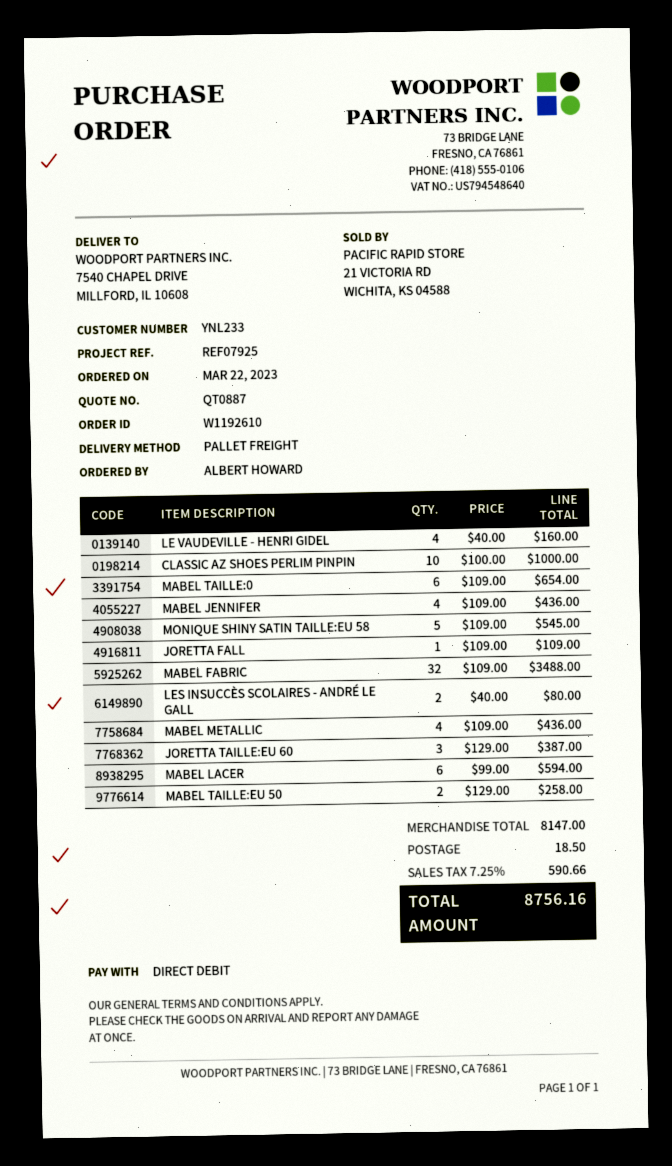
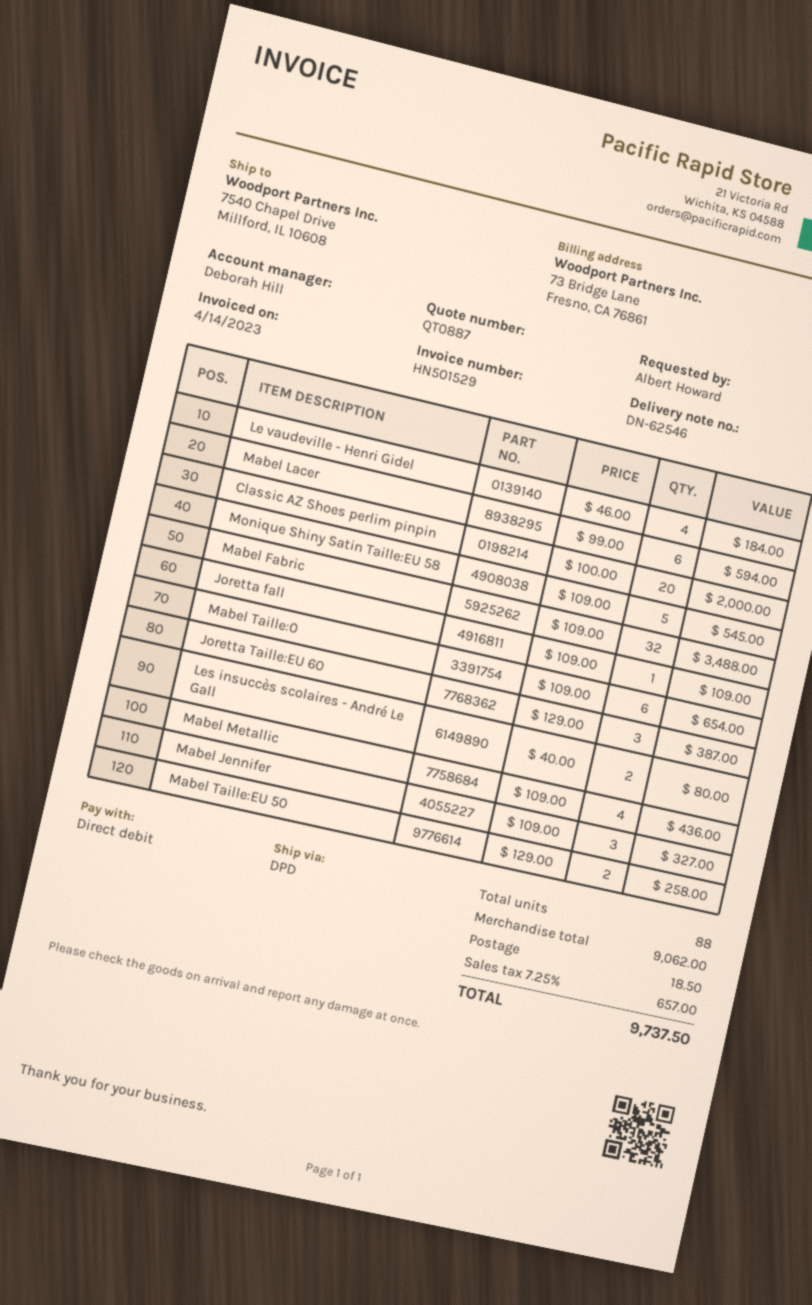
shipping method: pallet freight -> DPD
LE VAUDEVILLE - HENRI GIDEL: 4 x 40.00 = 160.00 -> 4 x 46.00 = 184.00
CLASSIC AZ SHOES PERLIM PINPIN: 10 x 100.00 = 1000.00 -> 20 x 100.00 = 2000.00
MABEL JENNIFER: 4 x 109.00 = 436.00 -> 3 x 109.00 = 327.00
subtotal: 8147.00 -> 9062.00
tax: 7.25% = 590.66 -> 7.25% = 657.00
total: 8756.16 -> 9737.50

